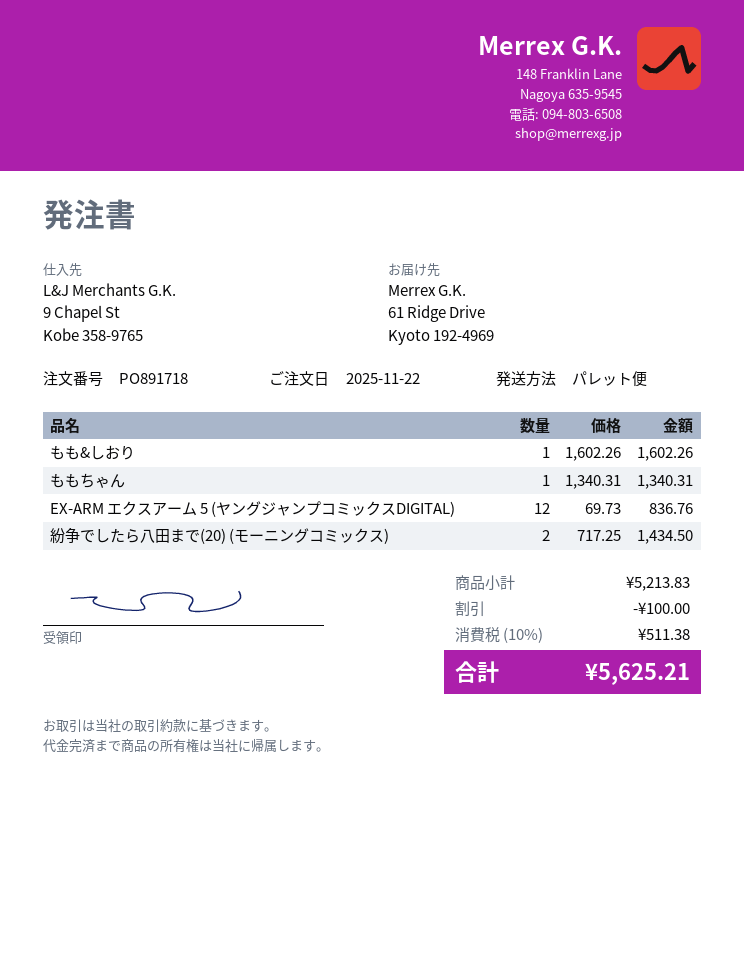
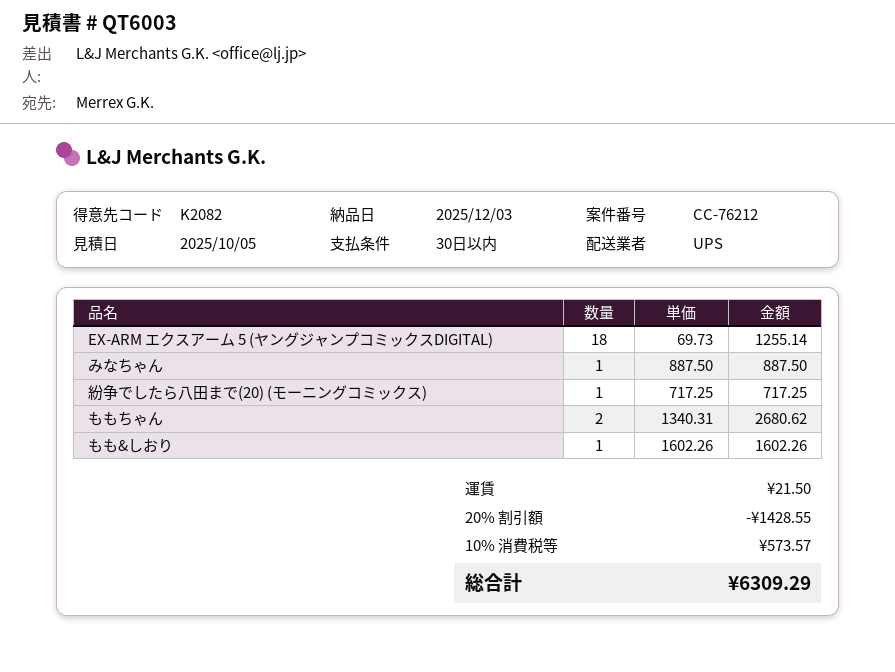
shipping method: pallet freight -> UPS
ももちゃん: 1 x 1340.31 = 1340.31 -> 2 x 1340.31 = 2680.62
EX-ARM エクスアーム 5 (ヤングジャンプコミックスDIGITAL): 12 x 69.73 = 836.76 -> 18 x 69.73 = 1255.14
紛争でしたら八田まで(20) (モーニングコミックス): 2 x 717.25 = 1434.50 -> 1 x 717.25 = 717.25
みなちゃん: none -> 1 x 887.50 = 887.50
discount: 100.00 -> 1428.55
shipping: none -> 21.50
tax: 10% = 511.38 -> 10% = 573.57
total: 5625.21 -> 6309.29

